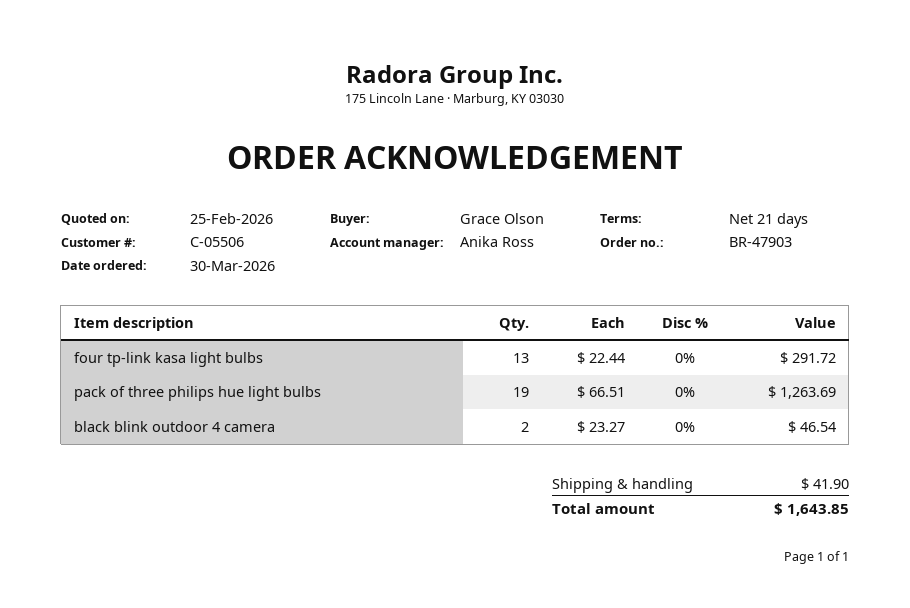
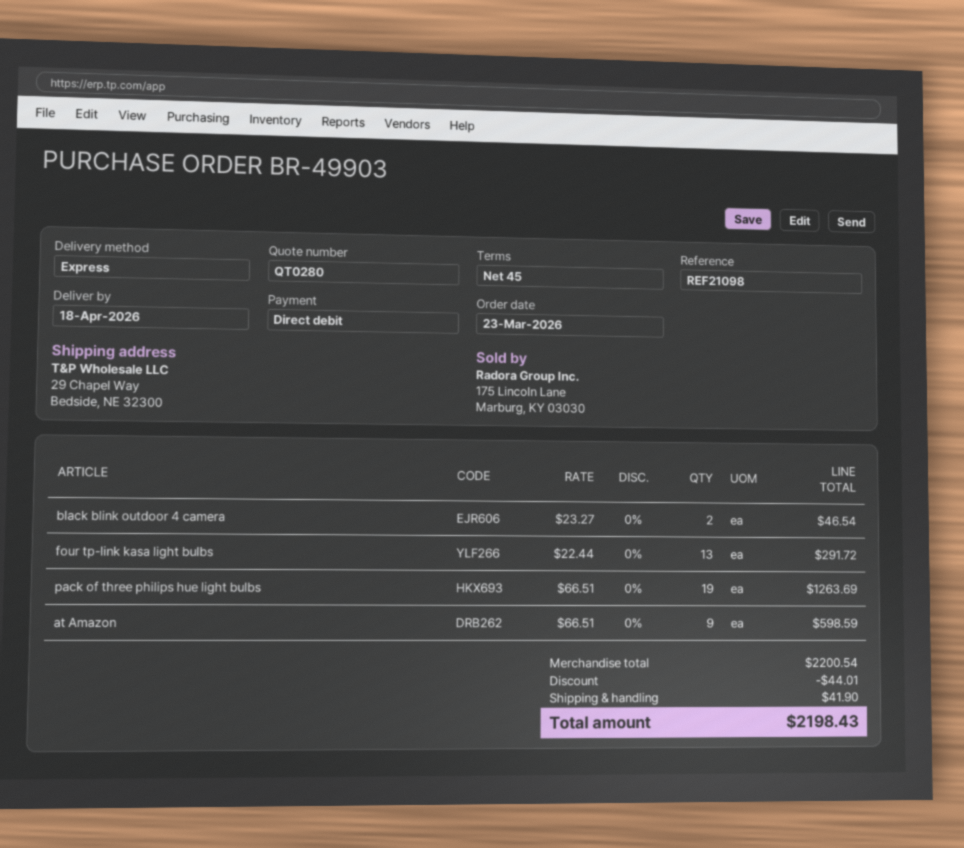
order number: BR-47903 -> BR-49903
order date: 2026-03-30 -> 2026-03-23
payment terms: 21 days -> 45 days
at Amazon: none -> 9 x 66.51 = 598.59
discount: none -> 44.01
total: 1643.85 -> 2198.43

